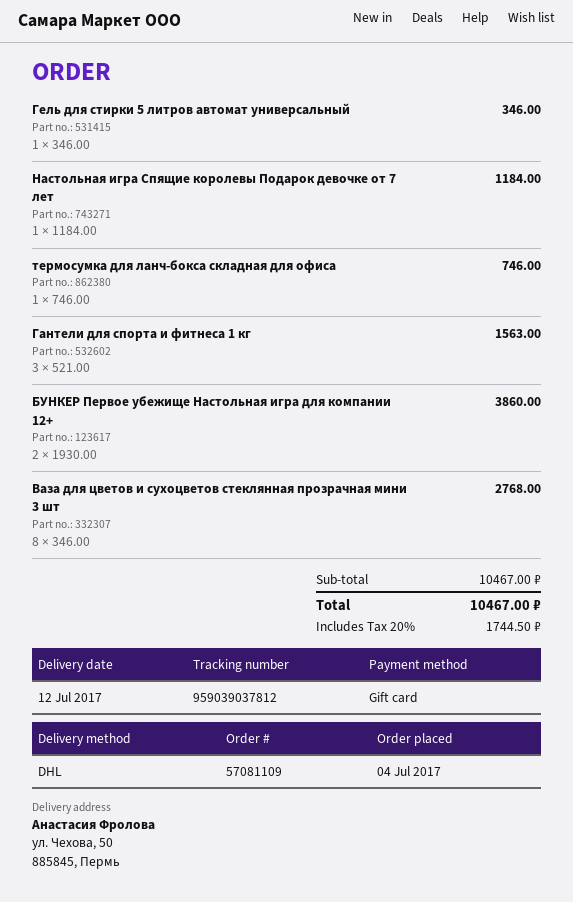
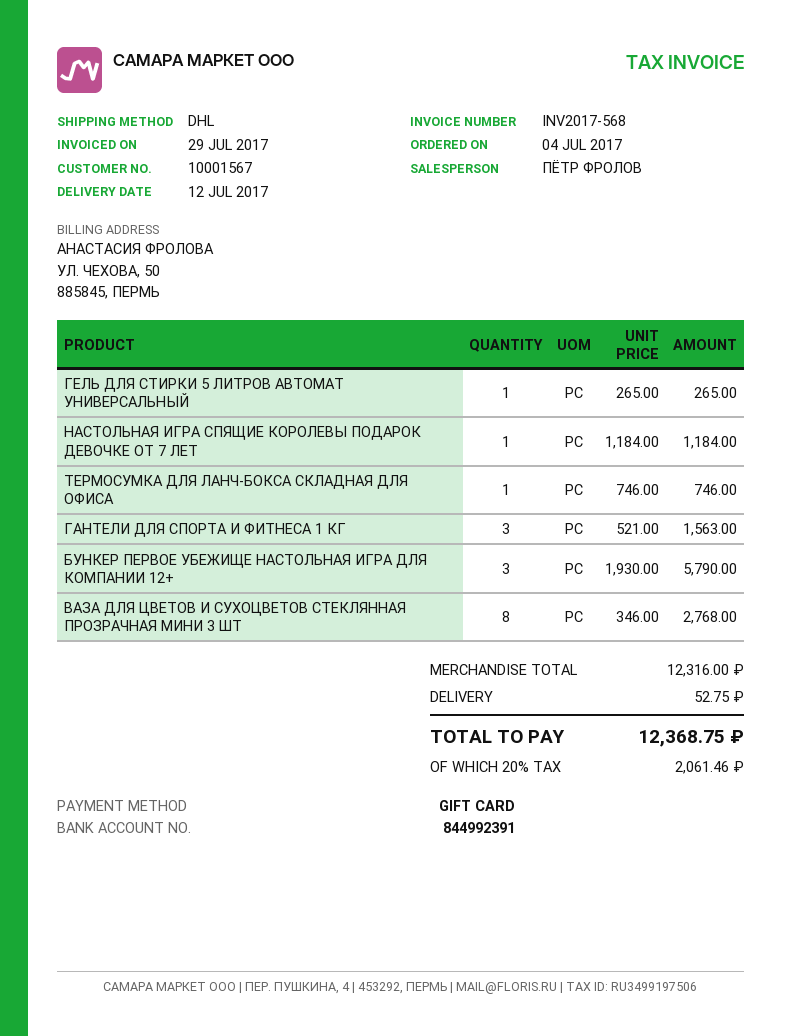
Гель для стирки 5 литров автомат универсальный: 1 x 346.00 = 346.00 -> 1 x 265.00 = 265.00
БУНКЕР Первое убежище Настольная игра для компании 12+: 2 x 1930.00 = 3860.00 -> 3 x 1930.00 = 5790.00
subtotal: 10467.00 -> 12316.00
shipping: none -> 52.75
tax: 20% = 1744.50 -> 20% = 2061.46
total: 10467.00 -> 12368.75

